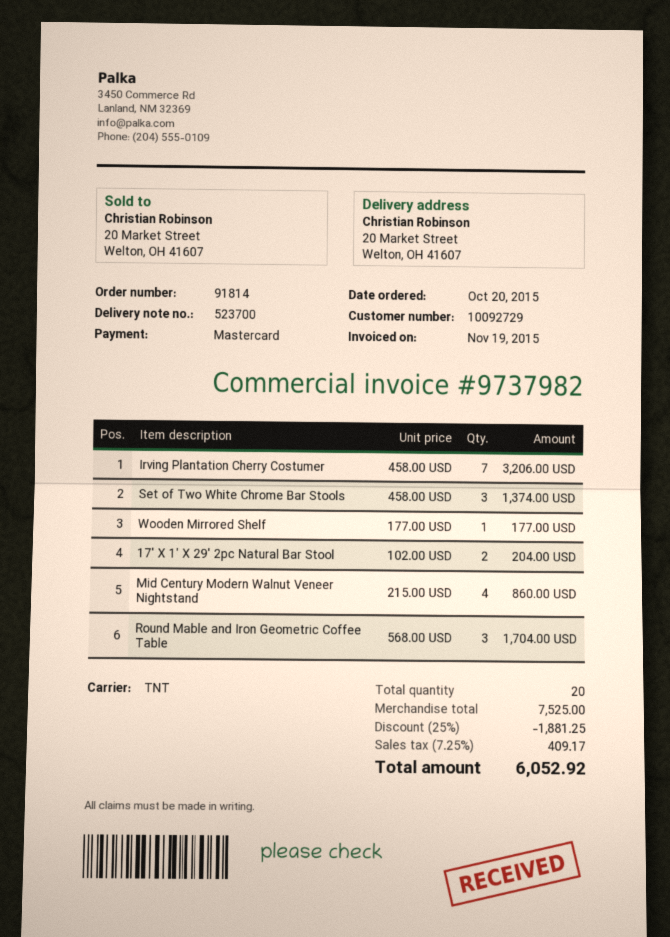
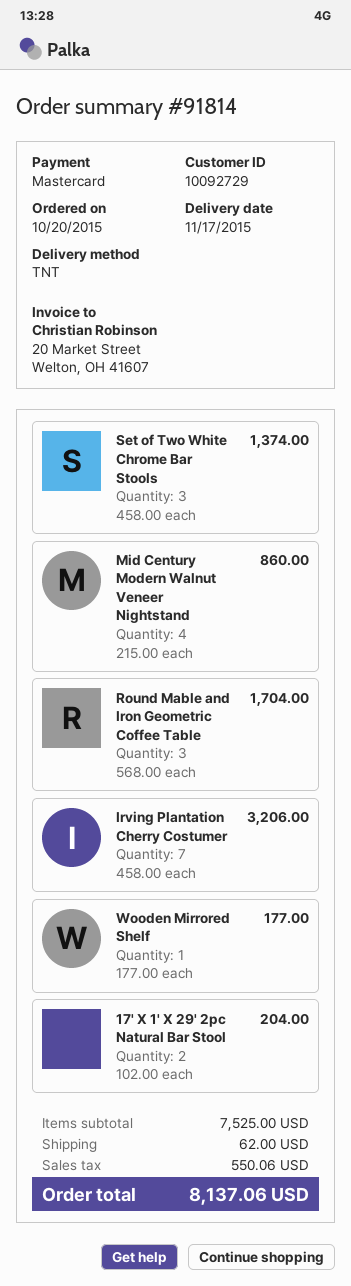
discount: 25% = 1881.25 -> none
shipping: none -> 62.00
tax: 409.17 -> 550.06
total: 6052.92 -> 8137.06

